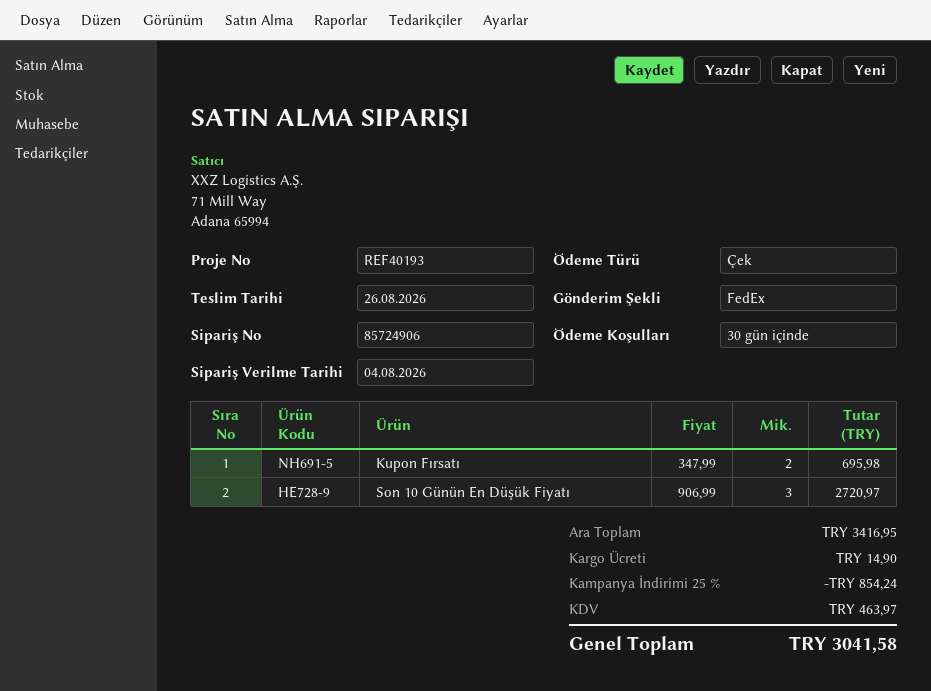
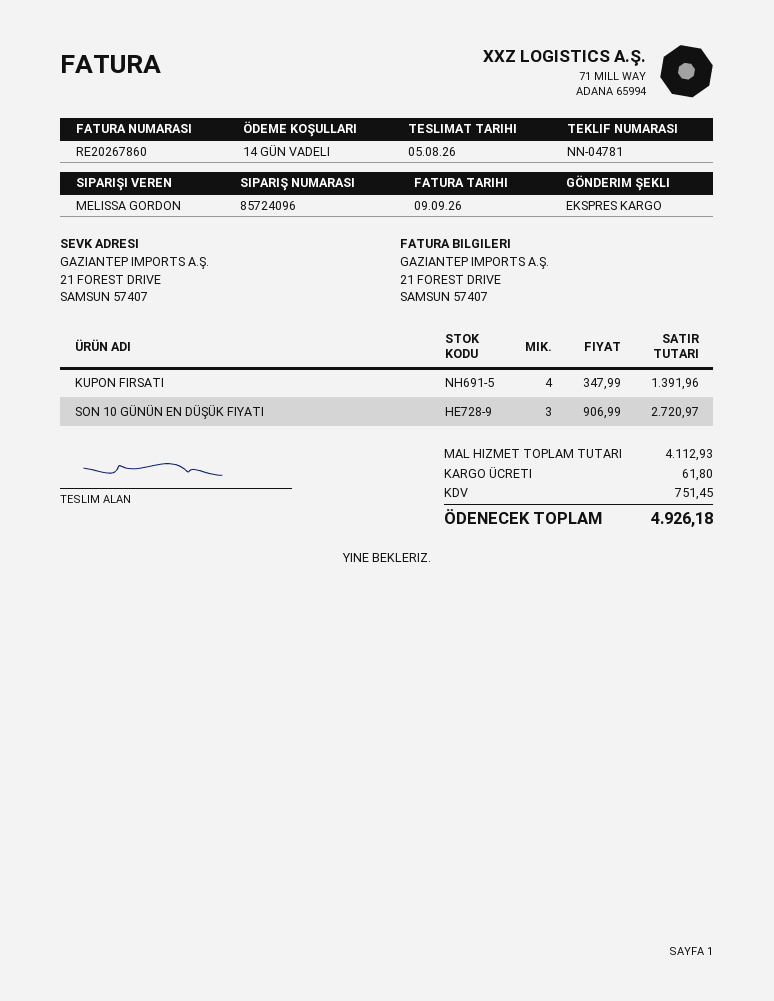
order number: 85724906 -> 85724096
delivery date: 2026-08-26 -> 2026-08-05
payment terms: 30 days -> 14 days
shipping method: FedEx -> express
Kupon Fırsatı: 2 x 347.99 = 695.98 -> 4 x 347.99 = 1391.96
subtotal: 3416.95 -> 4112.93
discount: 25% = 854.24 -> none
shipping: 14.90 -> 61.80
tax: 463.97 -> 751.45
total: 3041.58 -> 4926.18

